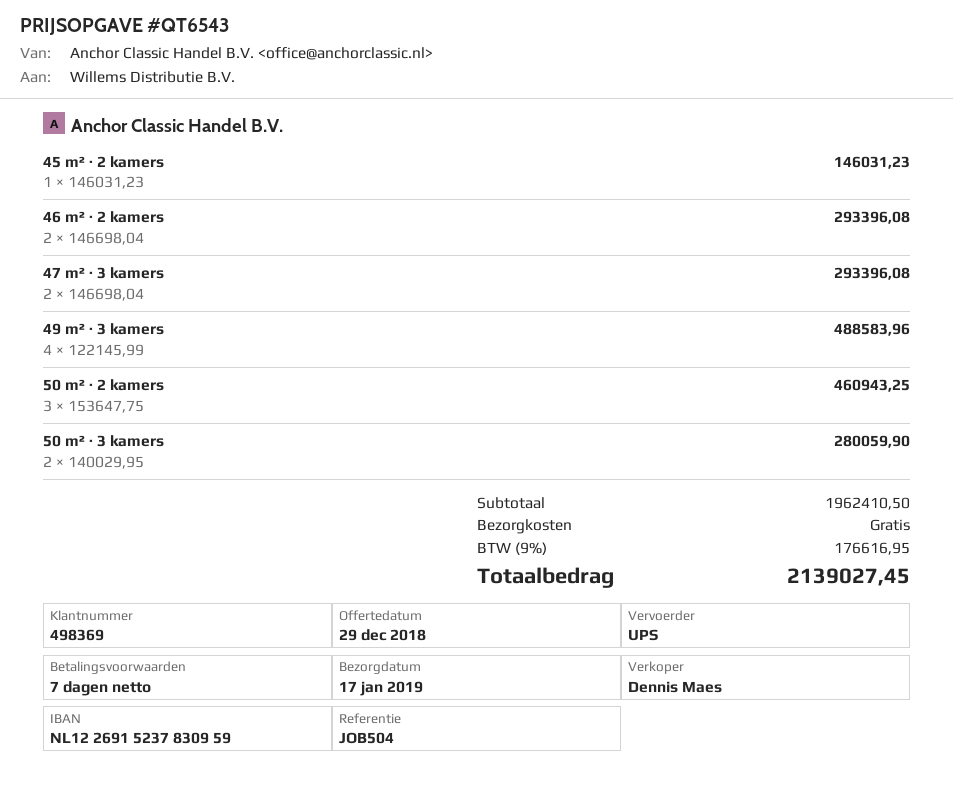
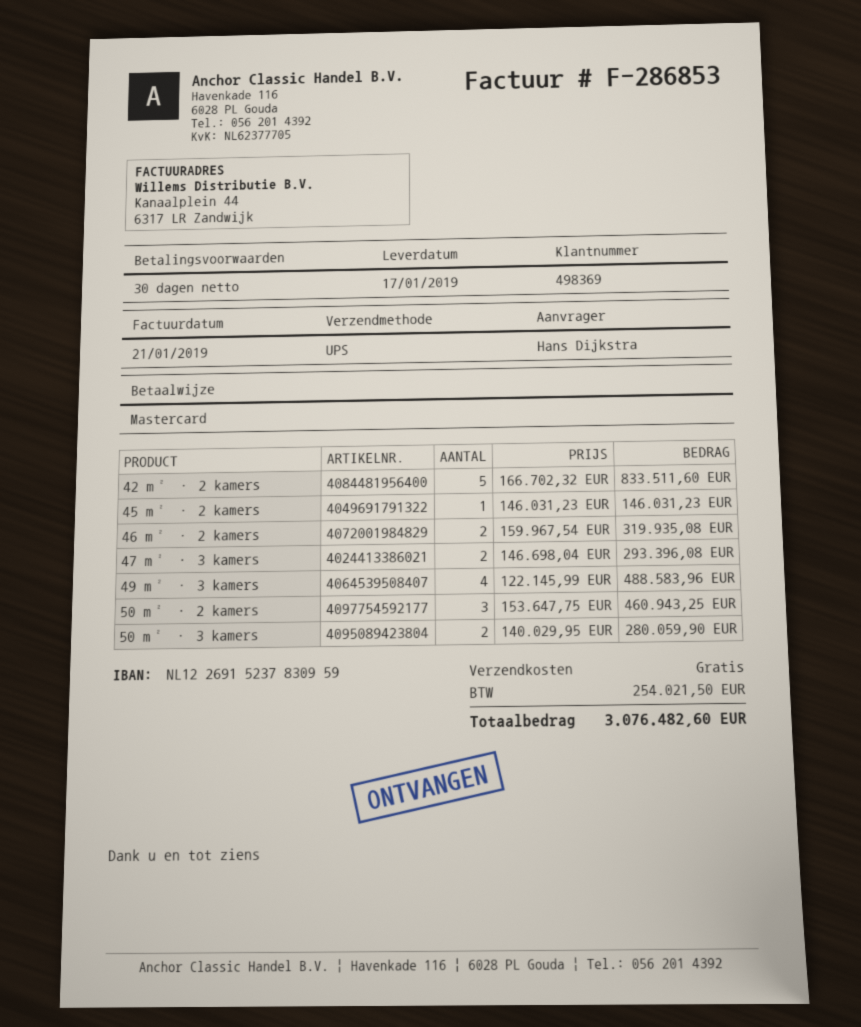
payment terms: 7 days -> 30 days
46 m² · 2 kamers: 2 x 146698.04 = 293396.08 -> 2 x 159967.54 = 319935.08
42 m² · 2 kamers: none -> 5 x 166702.32 = 833511.60
tax: 176616.95 -> 254021.50
total: 2139027.45 -> 3076482.60

